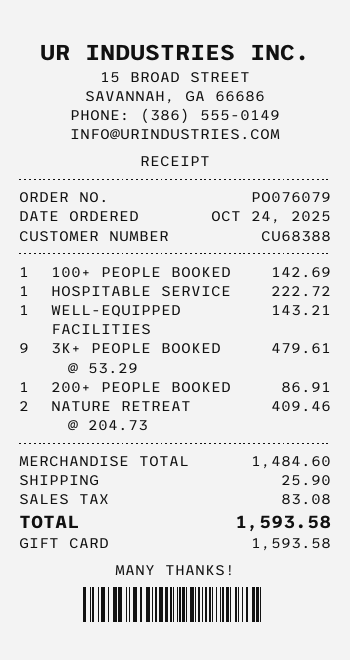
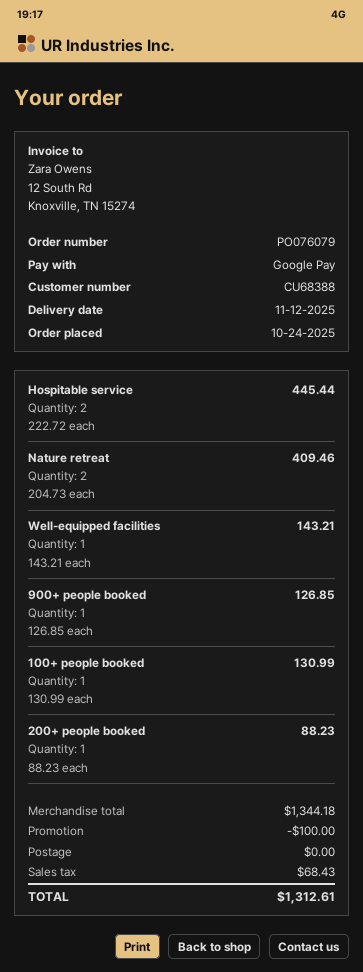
payment method: gift card -> Google Pay
100+ PEOPLE BOOKED: 1 x 142.69 = 142.69 -> 1 x 130.99 = 130.99
HOSPITABLE SERVICE: 1 x 222.72 = 222.72 -> 2 x 222.72 = 445.44
3K+ PEOPLE BOOKED: 9 x 53.29 = 479.61 -> none
200+ PEOPLE BOOKED: 1 x 86.91 = 86.91 -> 1 x 88.23 = 88.23
900+ people booked: none -> 1 x 126.85 = 126.85
subtotal: 1484.60 -> 1344.18
discount: none -> 100.00
shipping: 25.90 -> 0.00
tax: 83.08 -> 68.43
total: 1593.58 -> 1312.61

